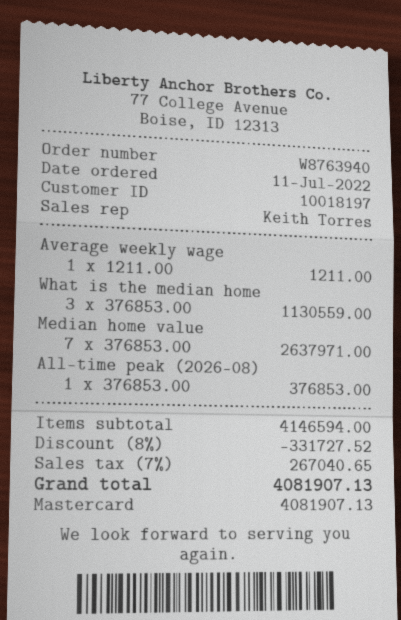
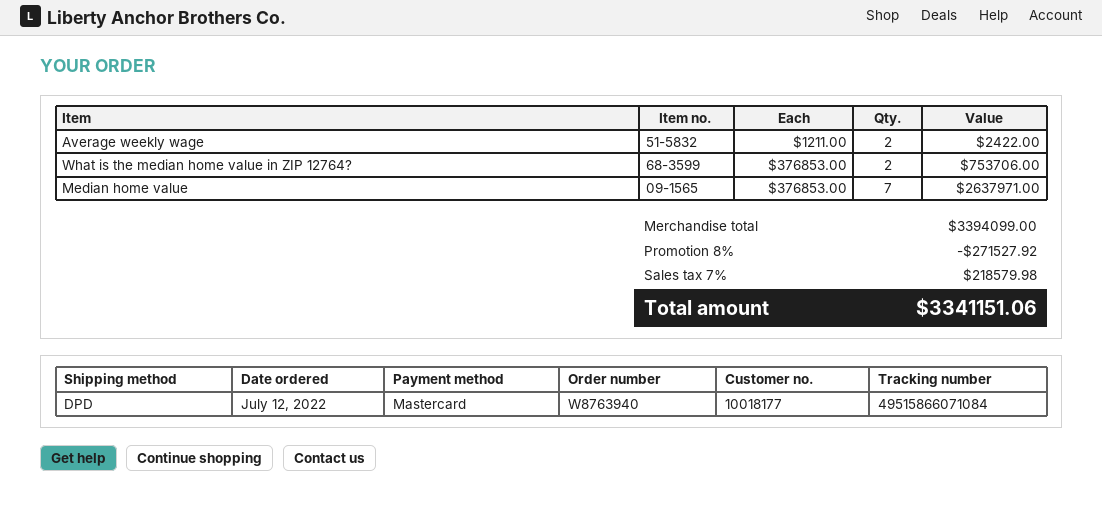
order date: 2022-07-11 -> 2022-07-12
customer number: 10018197 -> 10018177
Average weekly wage: 1 x 1211.00 = 1211.00 -> 2 x 1211.00 = 2422.00
What is the median home: 3 x 376853.00 = 1130559.00 -> 2 x 376853.00 = 753706.00
All-time peak (2026-08): 1 x 376853.00 = 376853.00 -> none
subtotal: 4146594.00 -> 3394099.00
discount: 8% = 331727.52 -> 8% = 271527.92
tax: 7% = 267040.65 -> 7% = 218579.98
total: 4081907.13 -> 3341151.06

